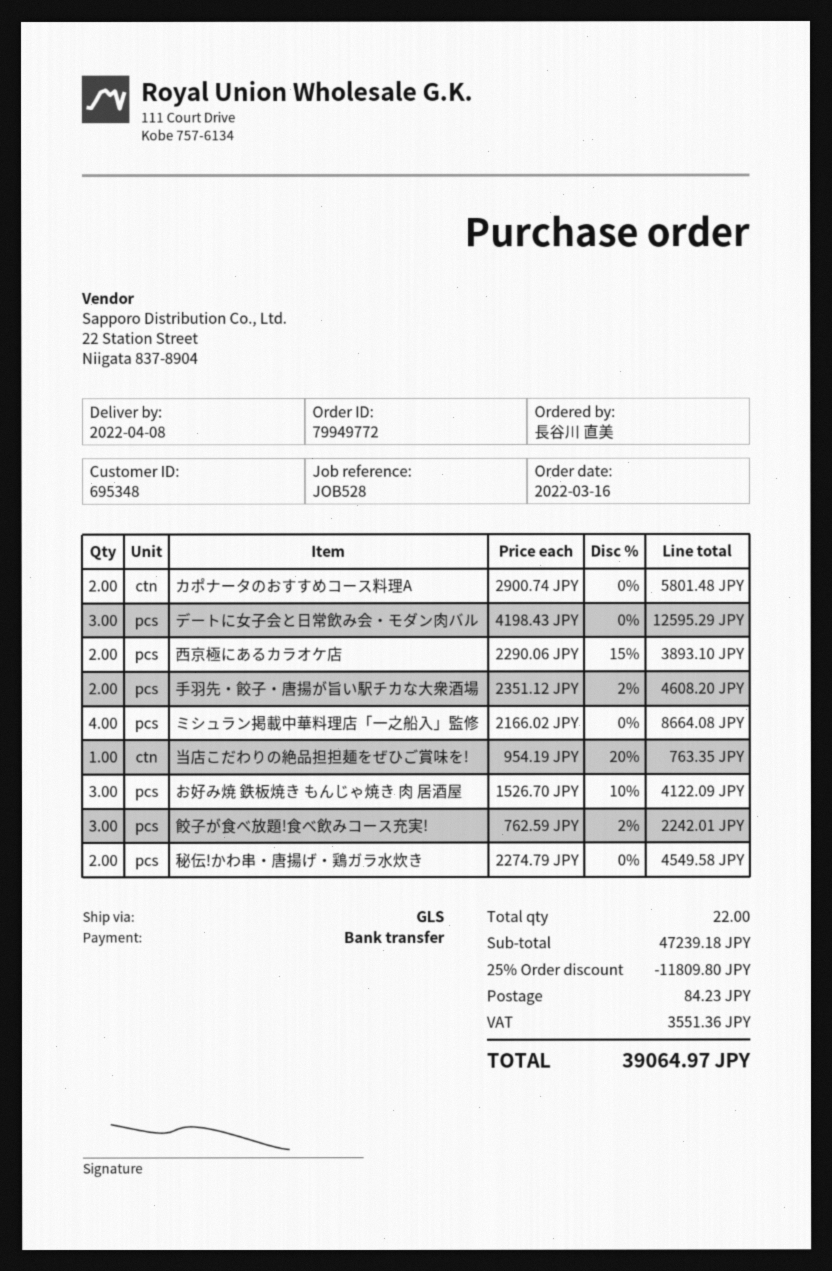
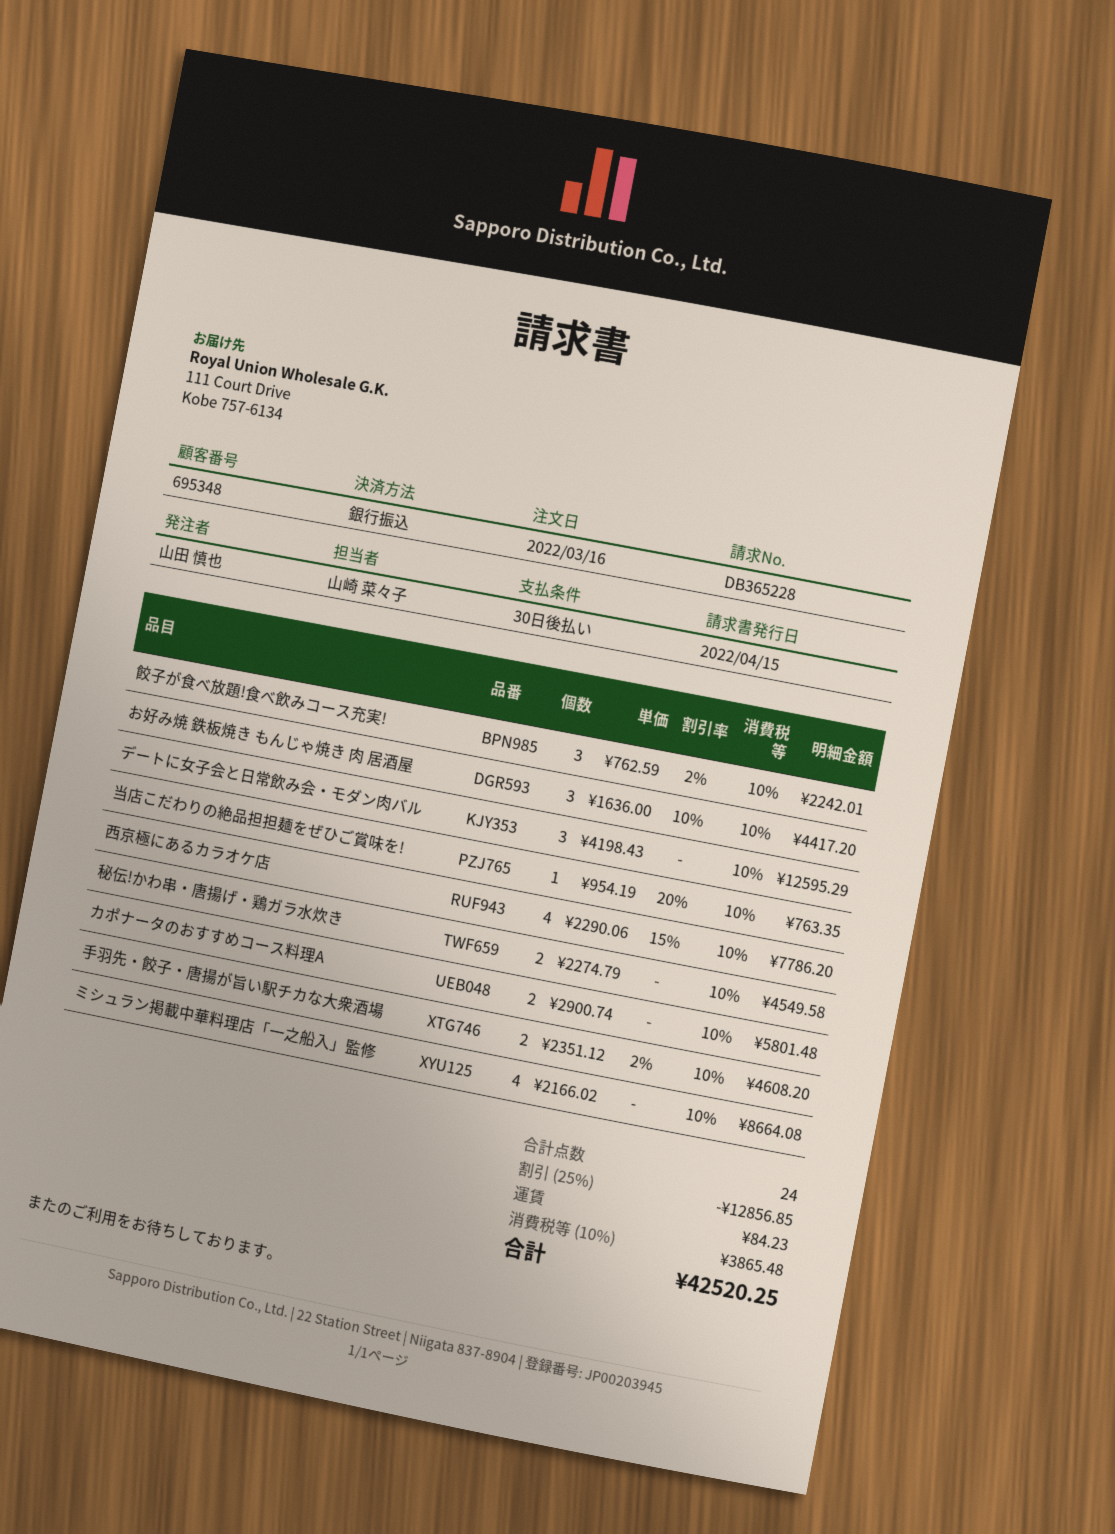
ordered by: 長谷川 直美 -> 山田 慎也
西京極にあるカラオケ店: 2 x 2290.06 - 15% = 3893.10 -> 4 x 2290.06 - 15% = 7786.20
お好み焼 鉄板焼き もんじゃ焼き 肉 居酒屋: 3 x 1526.70 - 10% = 4122.09 -> 3 x 1636.00 - 10% = 4417.20
total quantity: 22 -> 24
discount: 25% = 11809.80 -> 25% = 12856.85
tax: 3551.36 -> 3865.48
total: 39064.97 -> 42520.25

